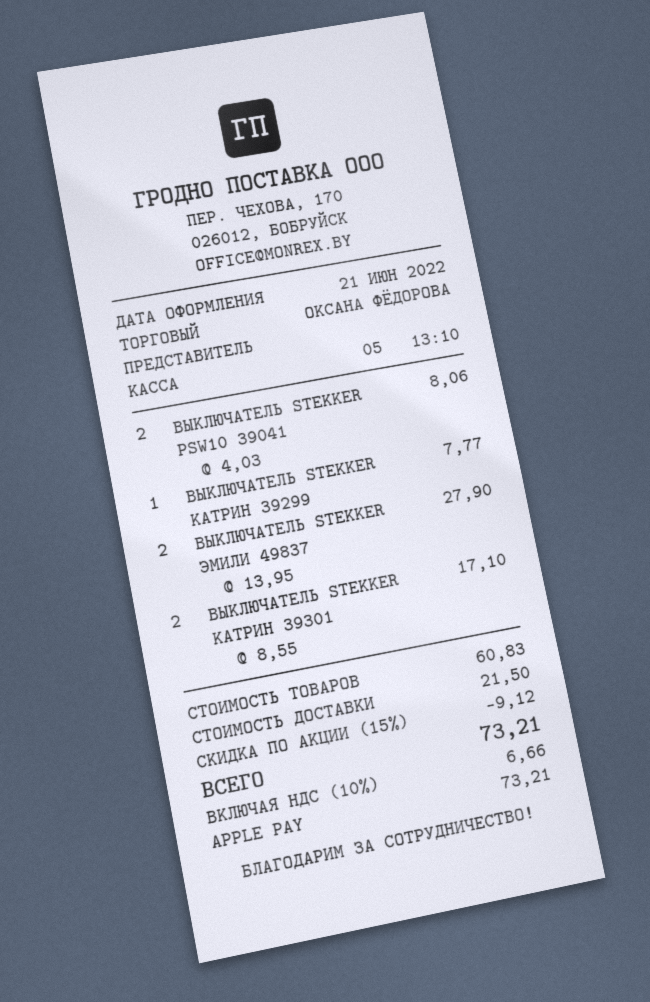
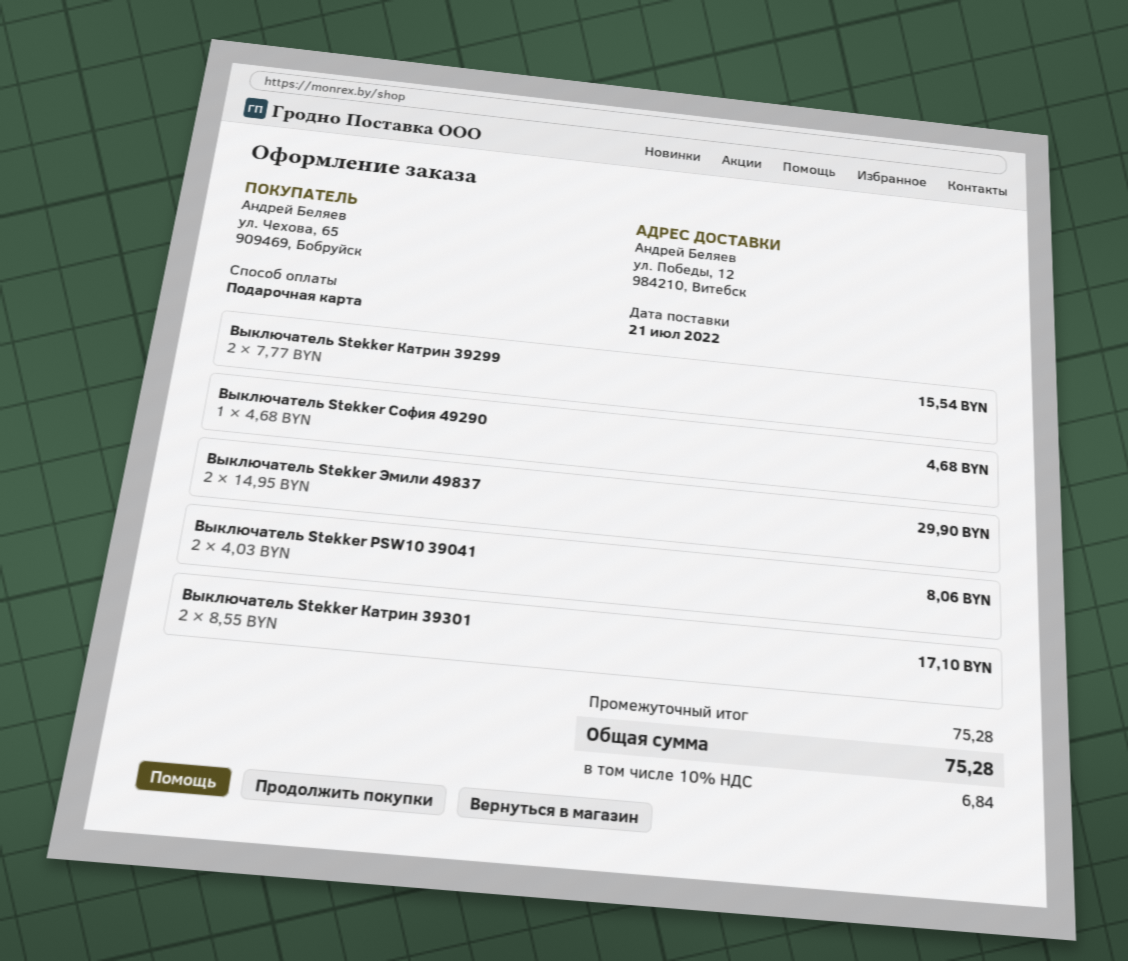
payment method: Apple Pay -> gift card
ВЫКЛЮЧАТЕЛЬ STEKKER КАТРИН 39299: 1 x 7.77 = 7.77 -> 2 x 7.77 = 15.54
ВЫКЛЮЧАТЕЛЬ STEKKER ЭМИЛИ 49837: 2 x 13.95 = 27.90 -> 2 x 14.95 = 29.90
Выключатель Stekker София 49290: none -> 1 x 4.68 = 4.68
subtotal: 60.83 -> 75.28
discount: 15% = 9.12 -> none
shipping: 21.50 -> none
tax: 10% = 6.66 -> 10% = 6.84
total: 73.21 -> 75.28

